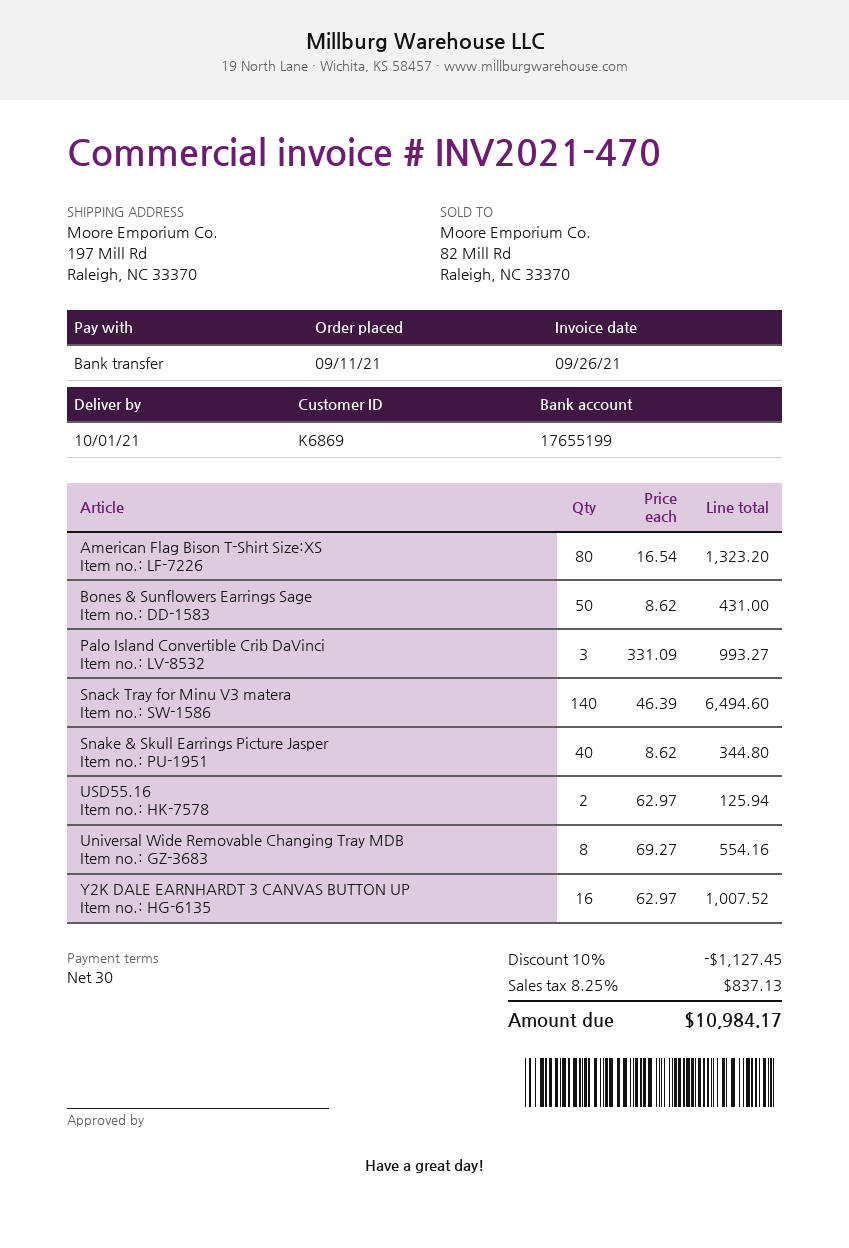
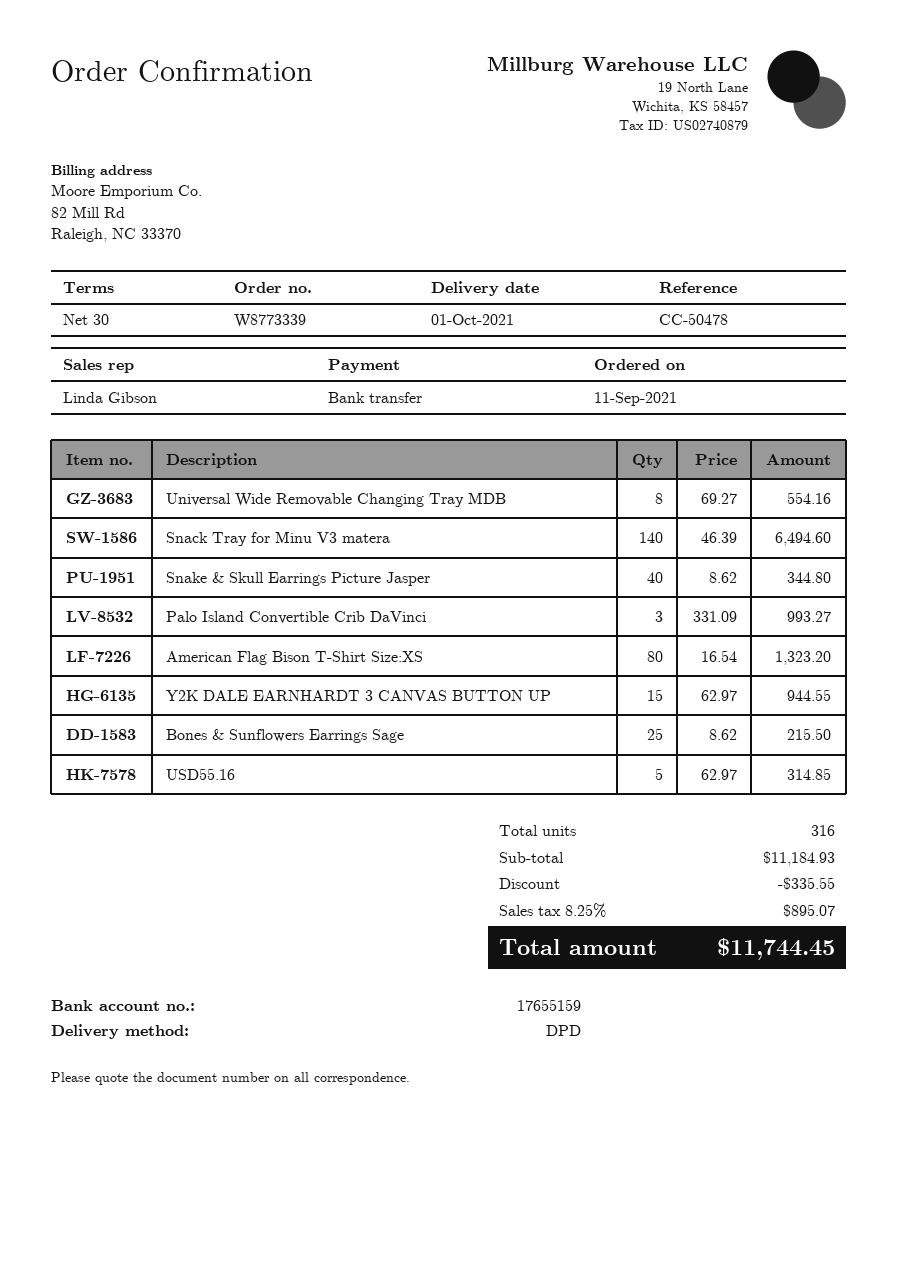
bank account: 17655199 -> 17655159
Bones & Sunflowers Earrings Sage: 50 x 8.62 = 431.00 -> 25 x 8.62 = 215.50
USD55.16: 2 x 62.97 = 125.94 -> 5 x 62.97 = 314.85
Y2K DALE EARNHARDT 3 CANVAS BUTTON UP: 16 x 62.97 = 1007.52 -> 15 x 62.97 = 944.55
discount: 1127.45 -> 335.55
tax: 8.25% = 837.13 -> 8.25% = 895.07
total: 10984.17 -> 11744.45

